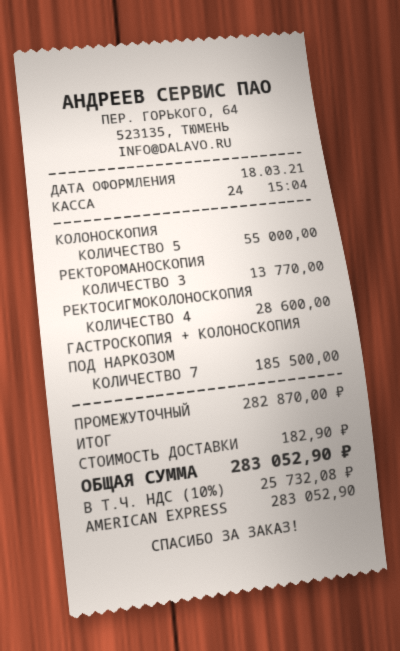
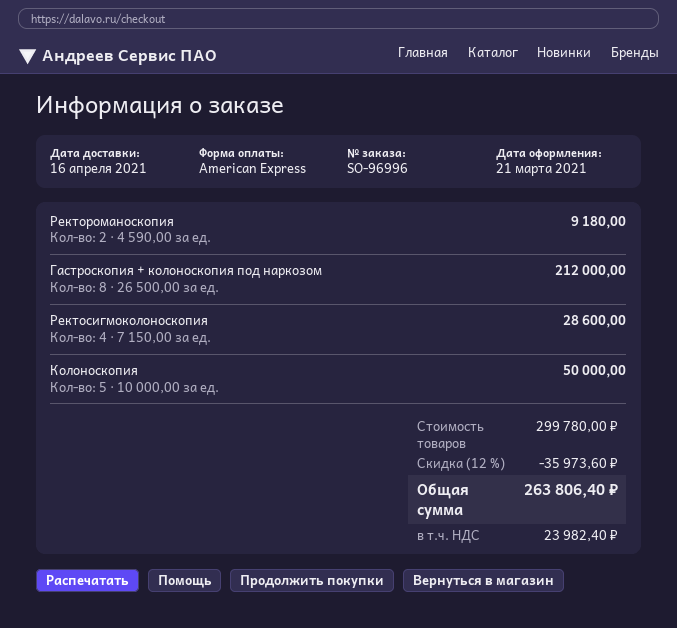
order date: 2021-03-18 -> 2021-03-21
КОЛОНОСКОПИЯ: 5 for 55000.00 -> 5 for 50000.00
РЕКТОРОМАНОСКОПИЯ: 3 for 13770.00 -> 2 for 9180.00
ГАСТРОСКОПИЯ + КОЛОНОСКОПИЯ ПОД НАРКОЗОМ: 7 for 185500.00 -> 8 for 212000.00
subtotal: 282870.00 -> 299780.00
discount: none -> 12% = 35973.60
shipping: 182.90 -> none
tax: 25732.08 -> 23982.40
total: 283052.90 -> 263806.40

